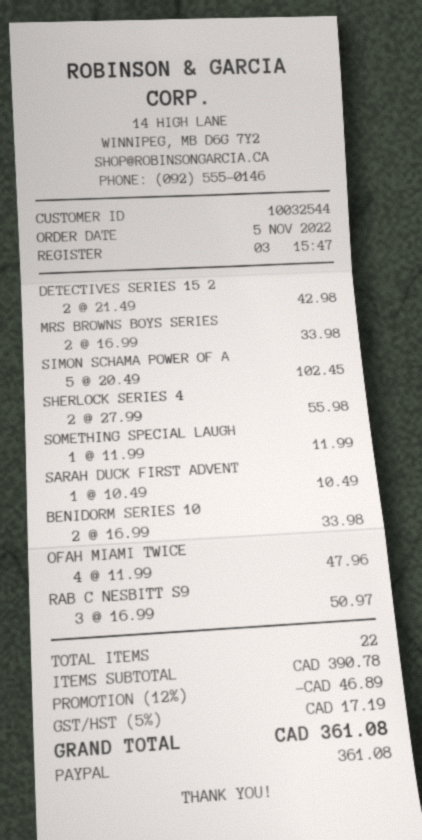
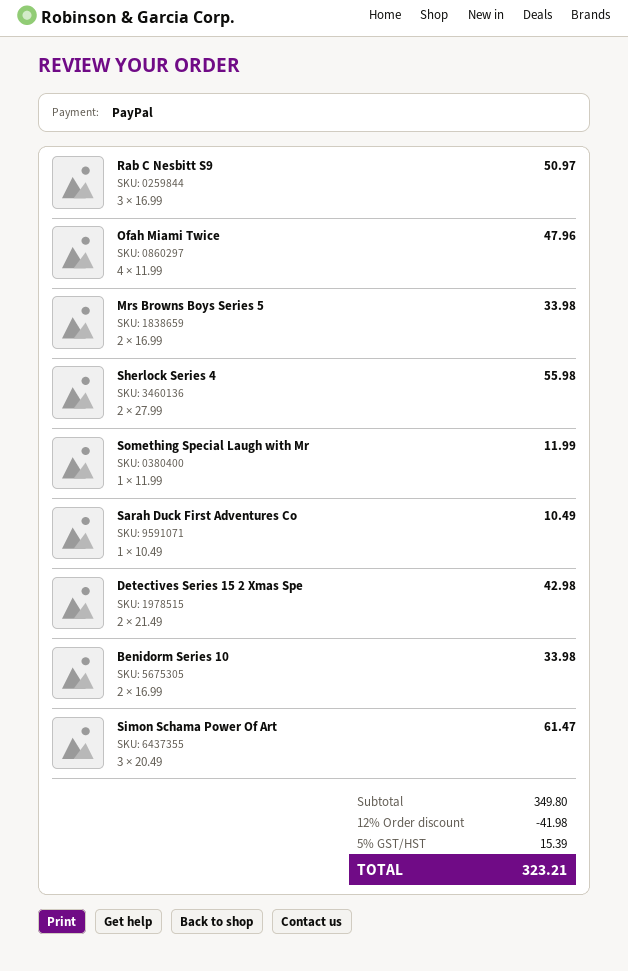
SIMON SCHAMA POWER OF A: 5 x 20.49 = 102.45 -> 3 x 20.49 = 61.47
subtotal: 390.78 -> 349.80
discount: 12% = 46.89 -> 12% = 41.98
tax: 5% = 17.19 -> 5% = 15.39
total: 361.08 -> 323.21

